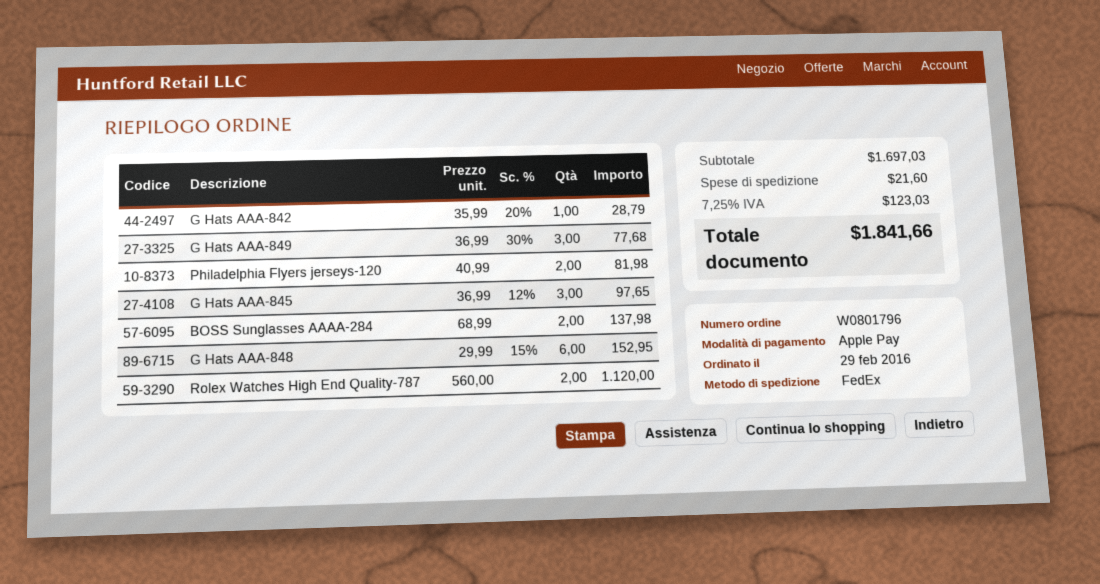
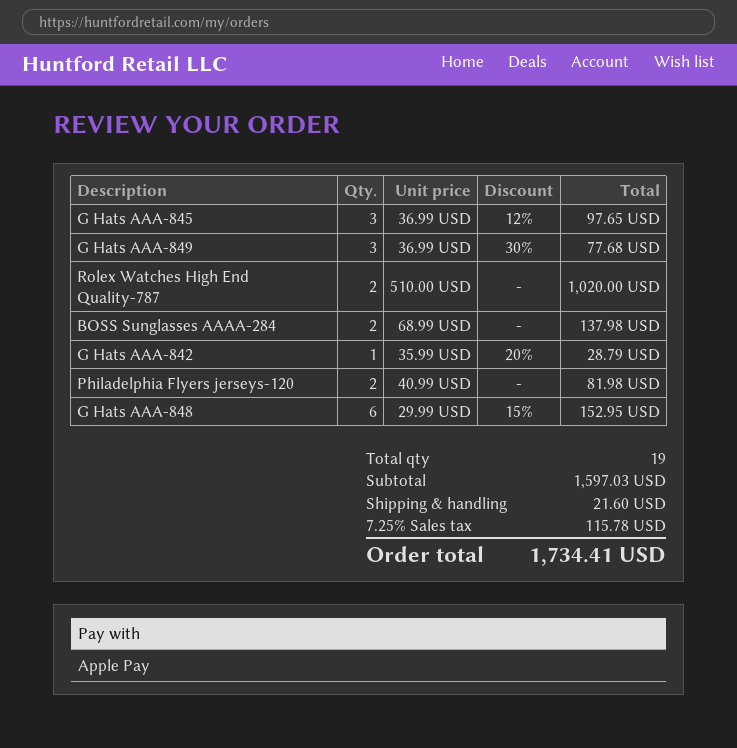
Rolex Watches High End Quality-787: 2 x 560.00 = 1120.00 -> 2 x 510.00 = 1020.00
subtotal: 1697.03 -> 1597.03
tax: 7.25% = 123.03 -> 7.25% = 115.78
total: 1841.66 -> 1734.41

